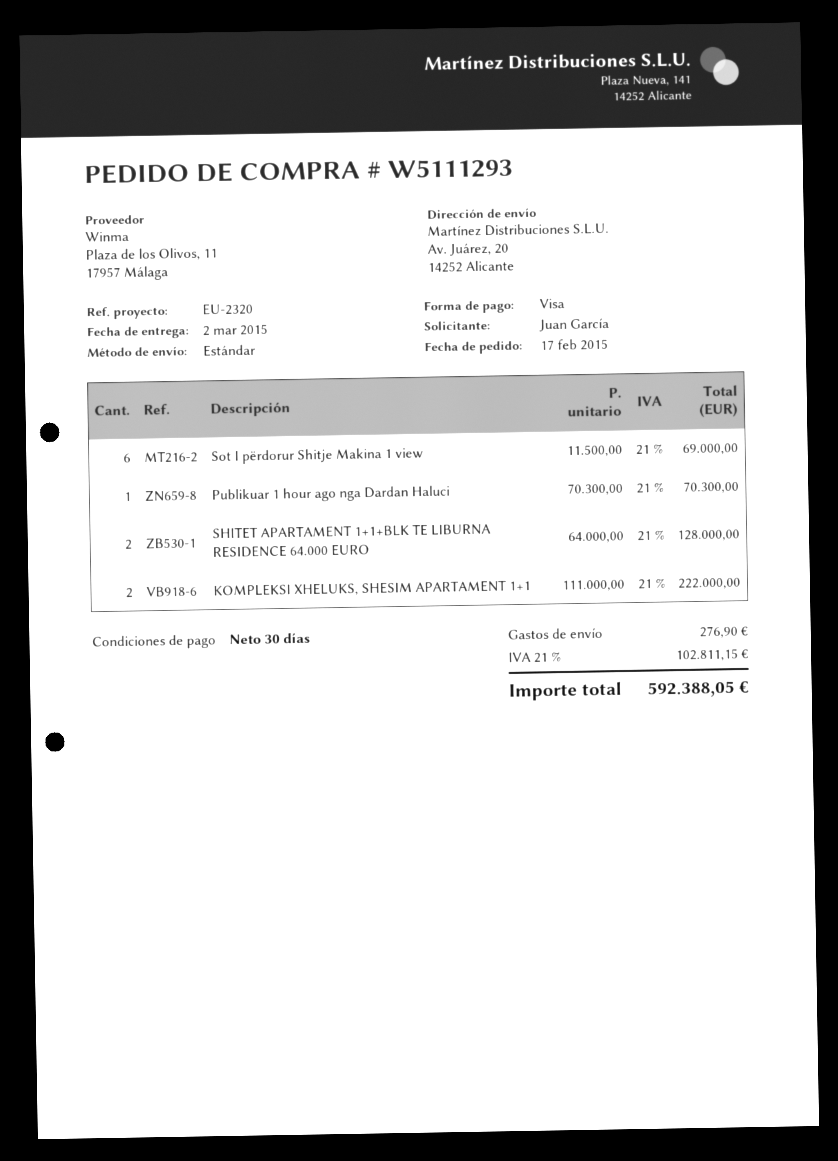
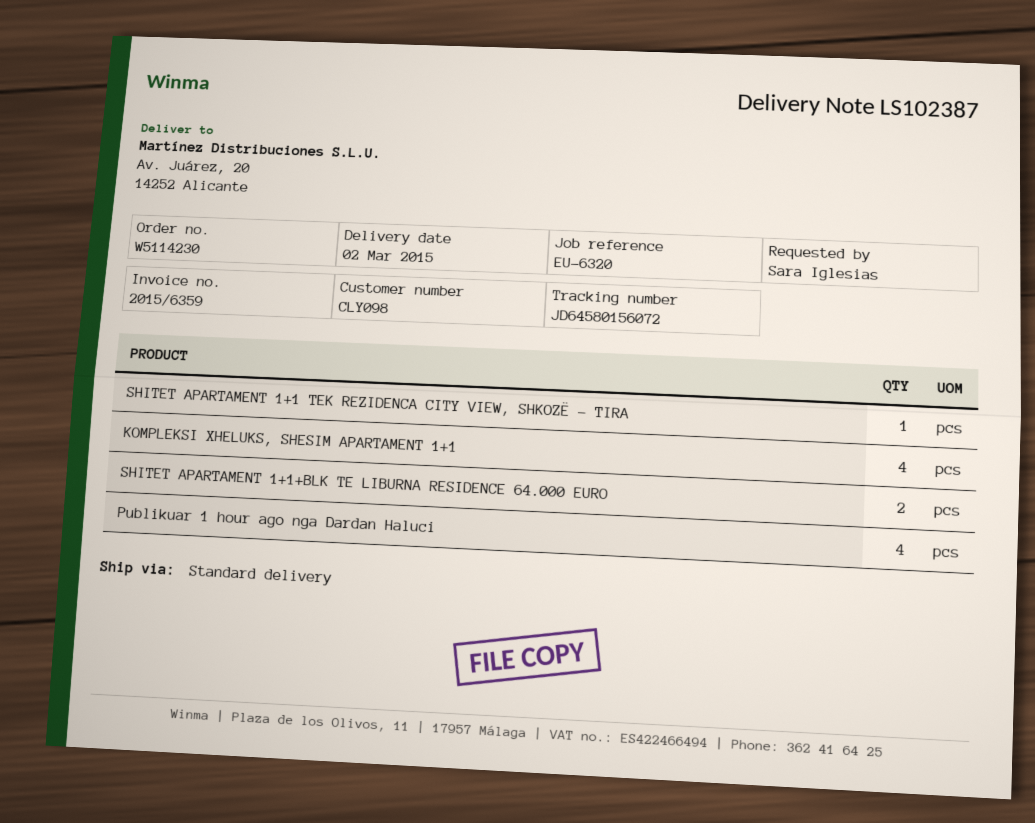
order number: W5111293 -> W5114230
reference: EU-2320 -> EU-6320
ordered by: Juan García -> Sara Iglesias
Sot I përdorur Shitje Makina 1 view: 6 -> none
Publikuar 1 hour ago nga Dardan Haluci: 1 -> 4
KOMPLEKSI XHELUKS, SHESIM APARTAMENT 1+1: 2 -> 4
SHITET APARTAMENT 1+1 TEK REZIDENCA CITY VIEW, SHKOZË – TIRA: none -> 1

